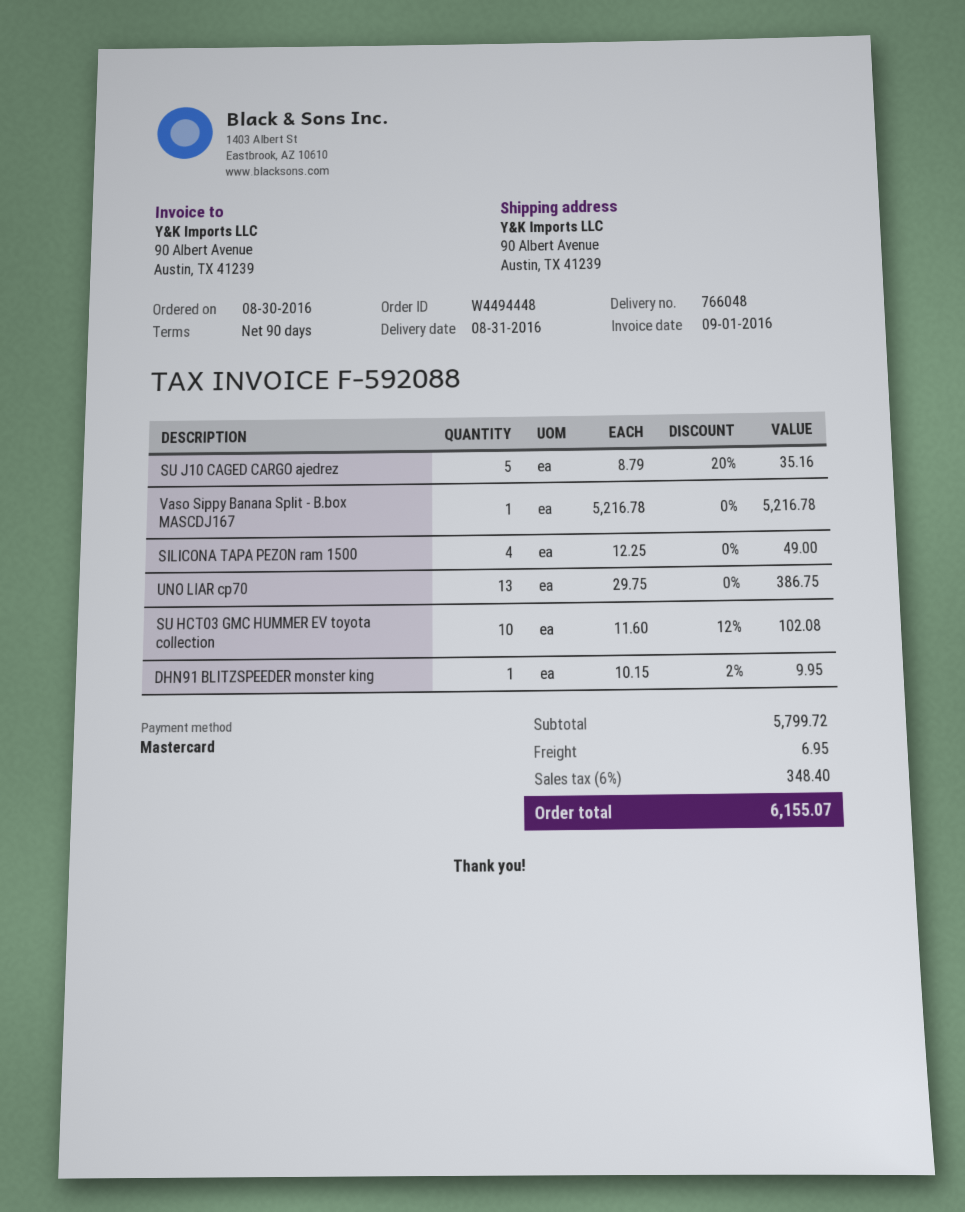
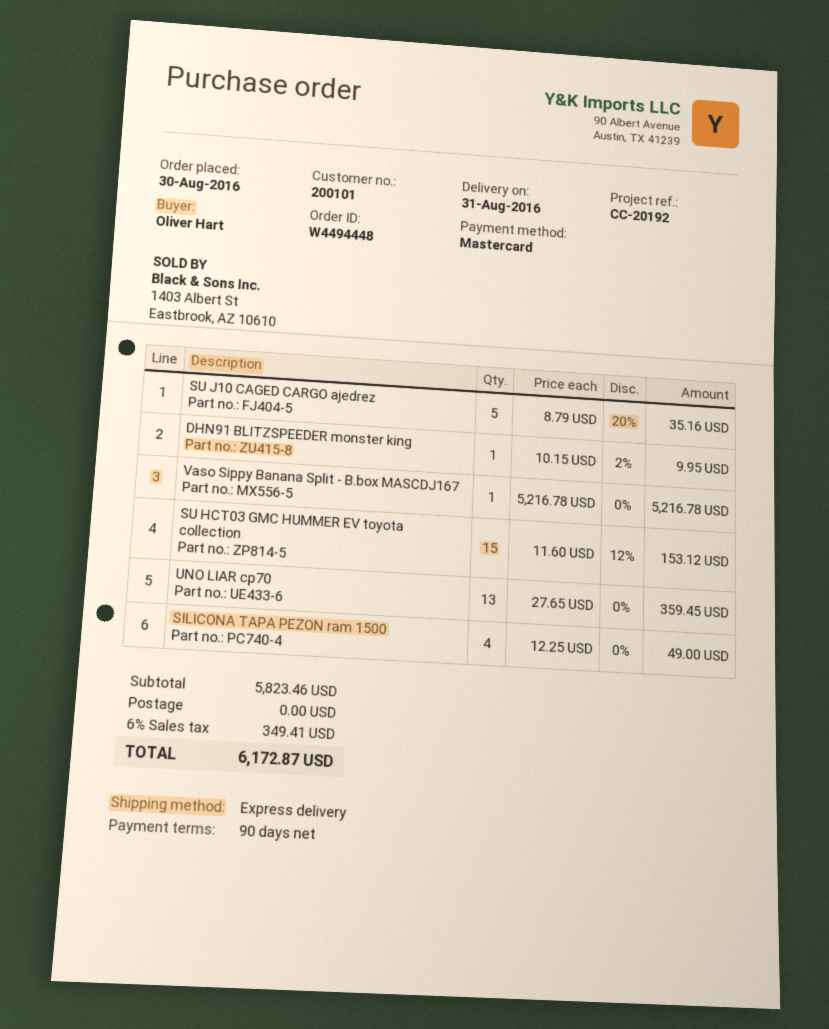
UNO LIAR cp70: 13 x 29.75 = 386.75 -> 13 x 27.65 = 359.45
SU HCT03 GMC HUMMER EV toyota collection: 10 x 11.60 - 12% = 102.08 -> 15 x 11.60 - 12% = 153.12
subtotal: 5799.72 -> 5823.46
shipping: 6.95 -> 0.00
tax: 6% = 348.40 -> 6% = 349.41
total: 6155.07 -> 6172.87

